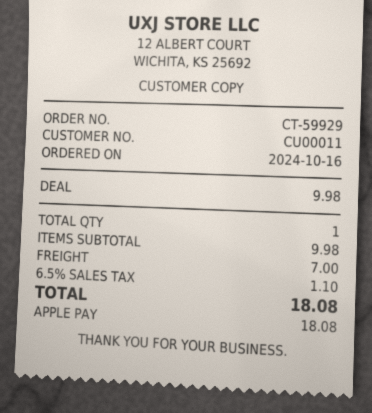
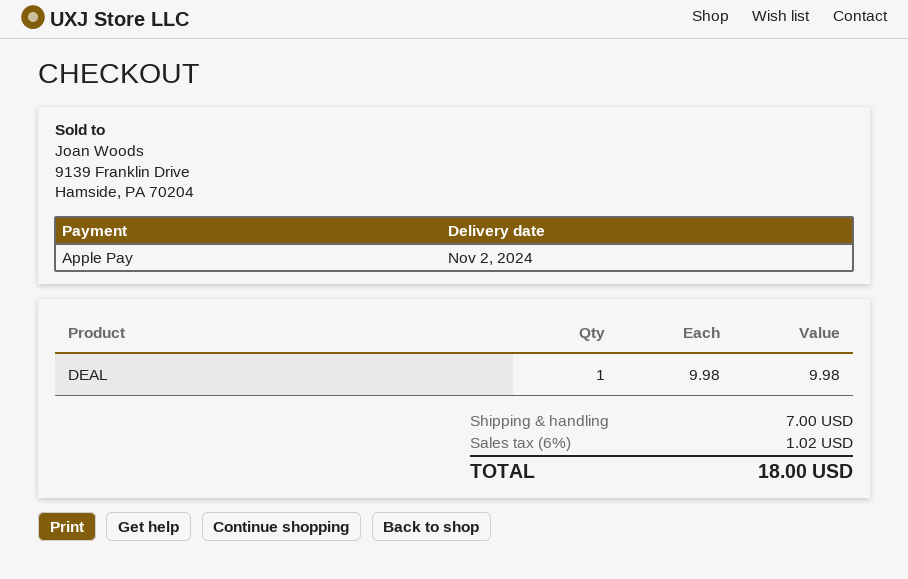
tax: 6.5% = 1.10 -> 6% = 1.02
total: 18.08 -> 18.00

